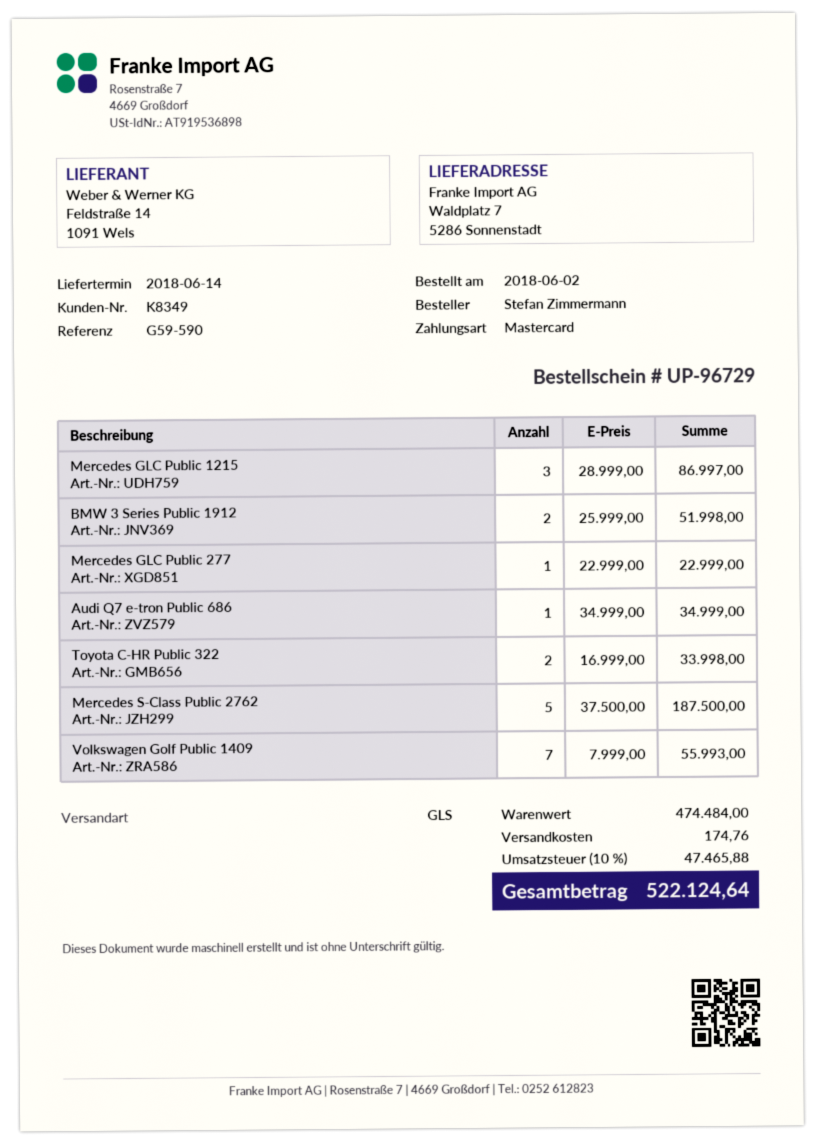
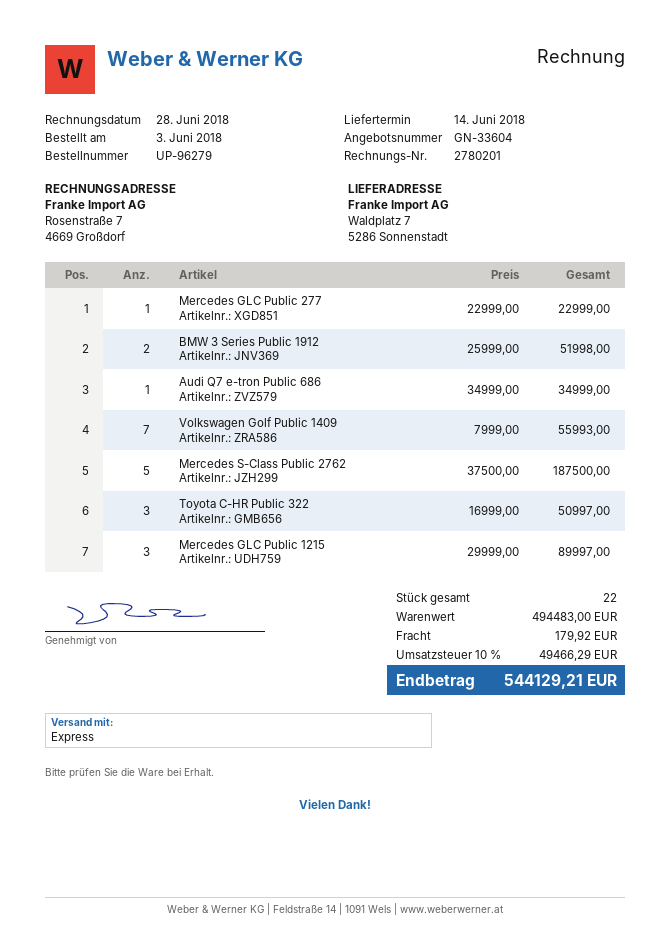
order number: UP-96729 -> UP-96279
order date: 2018-06-02 -> 2018-06-03
shipping method: GLS -> express
Mercedes GLC Public 1215: 3 x 28999.00 = 86997.00 -> 3 x 29999.00 = 89997.00
Toyota C-HR Public 322: 2 x 16999.00 = 33998.00 -> 3 x 16999.00 = 50997.00
subtotal: 474484.00 -> 494483.00
shipping: 174.76 -> 179.92
tax: 10% = 47465.88 -> 10% = 49466.29
total: 522124.64 -> 544129.21

